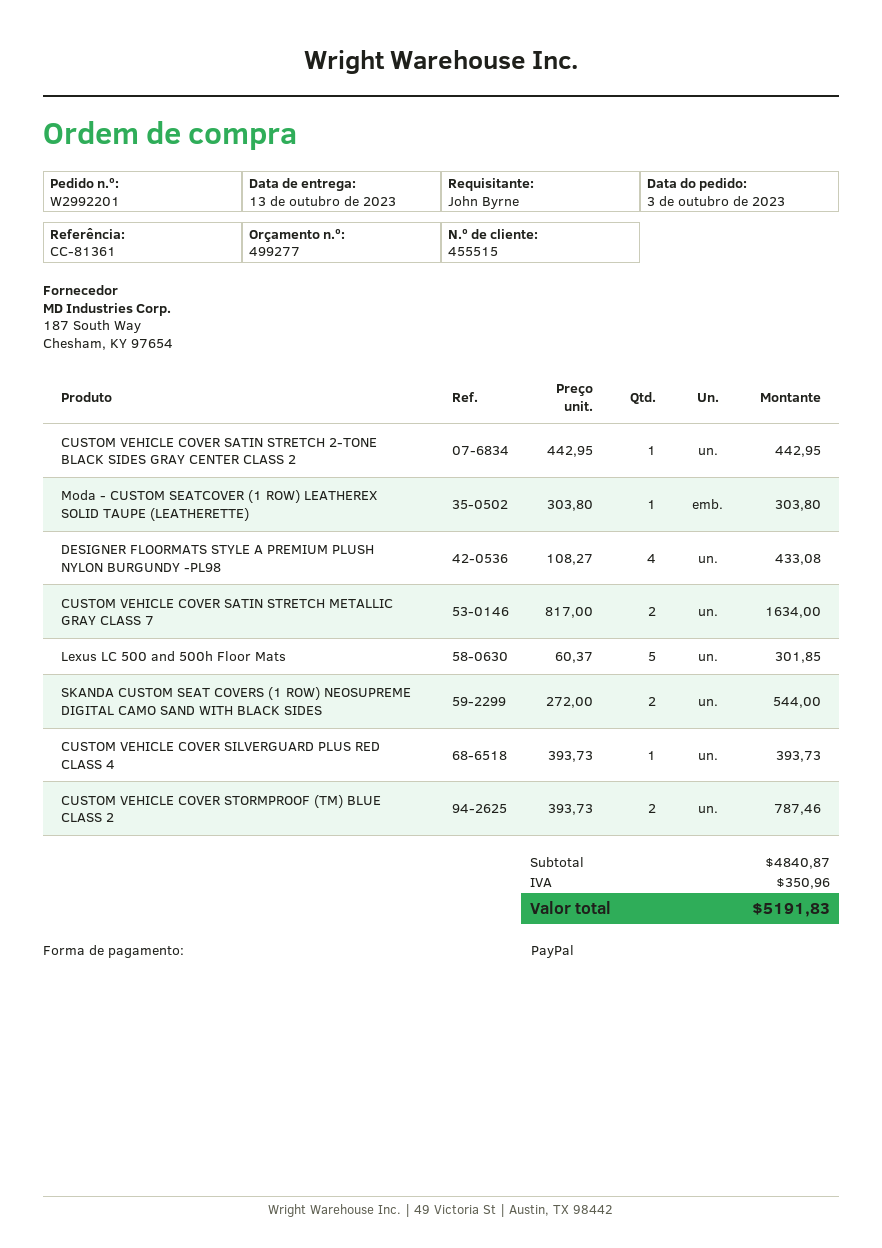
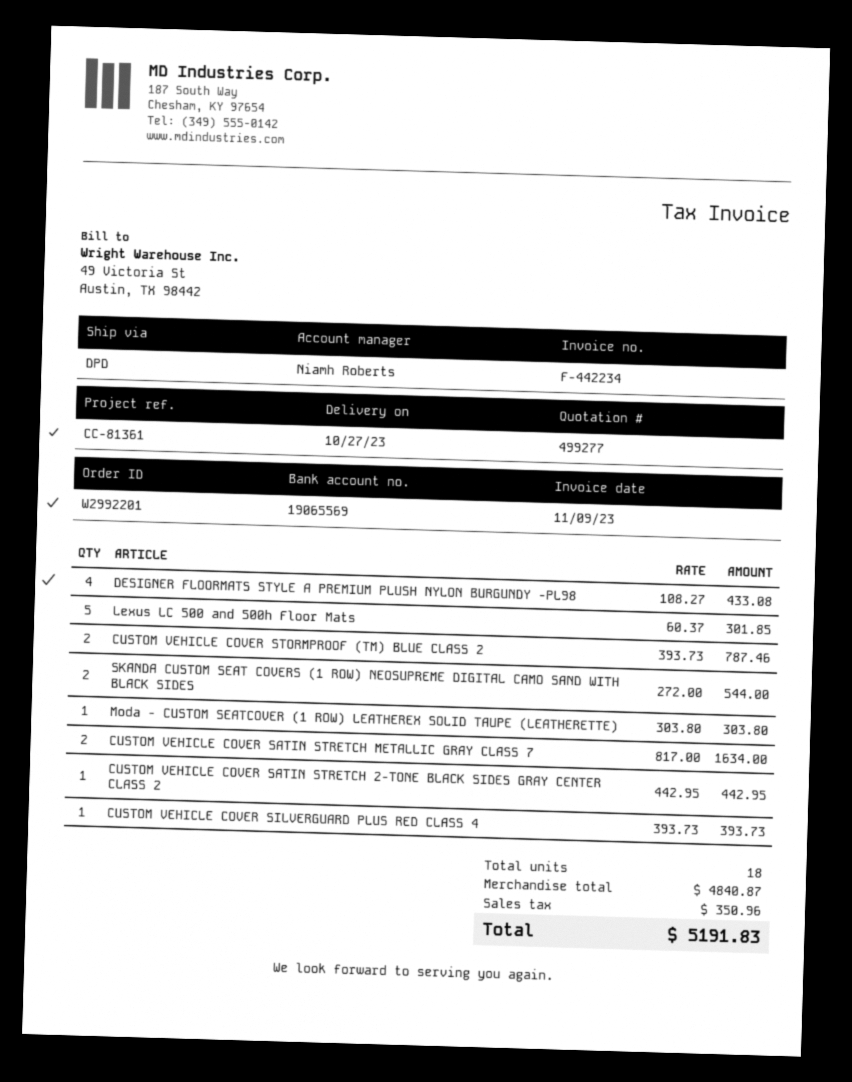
delivery date: 2023-10-13 -> 2023-10-27

